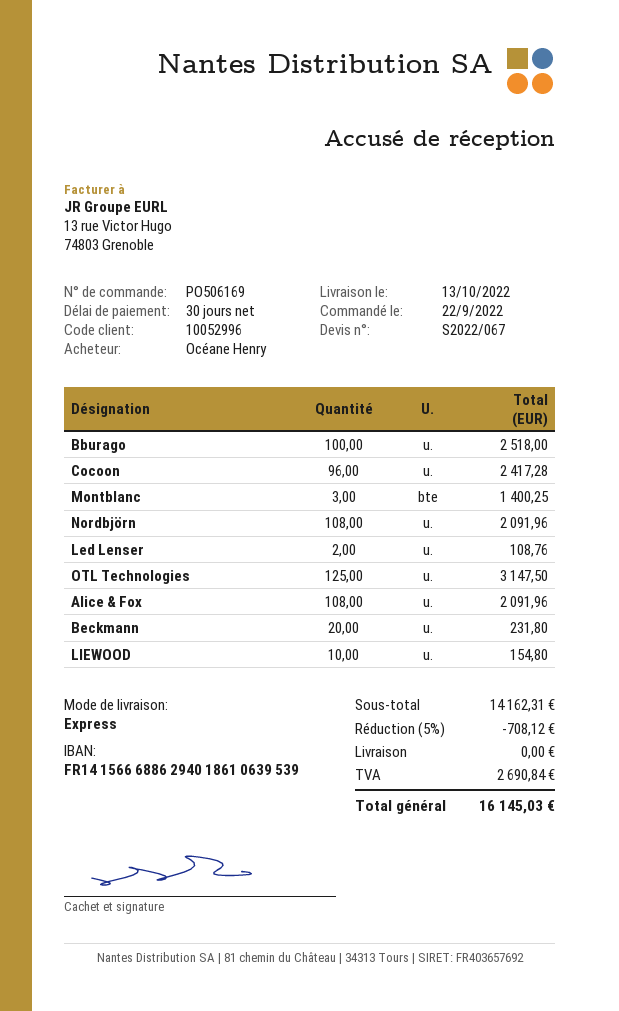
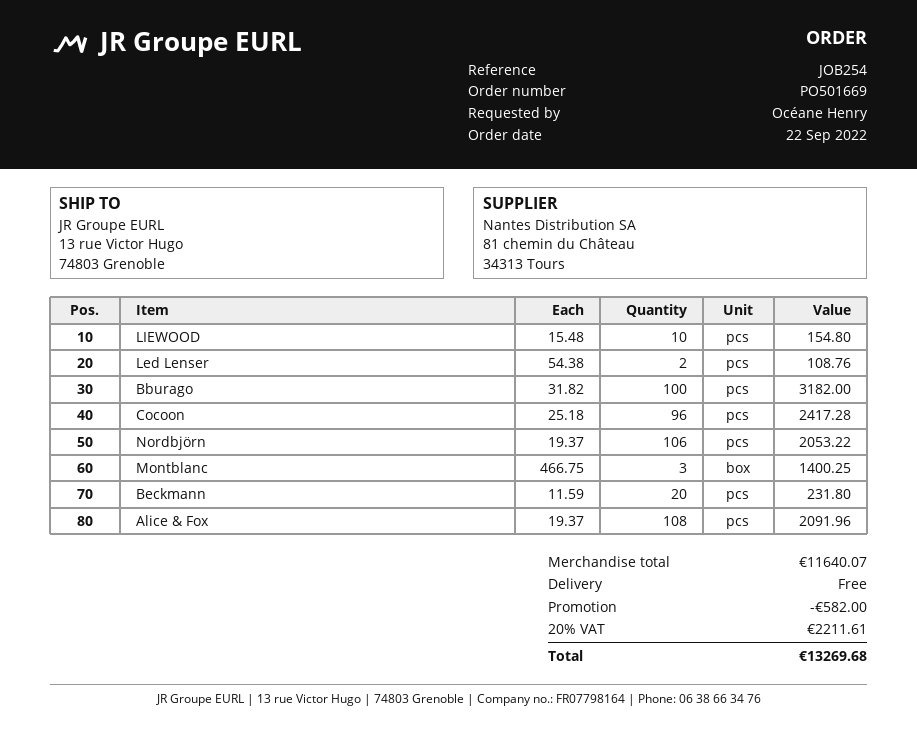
order number: PO506169 -> PO501669
Bburago: 100 for 2518.00 -> 100 for 3182.00
Nordbjörn: 108 for 2091.96 -> 106 for 2053.22
OTL Technologies: 125 for 3147.50 -> none
subtotal: 14162.31 -> 11640.07
discount: 708.12 -> 582.00
tax: 2690.84 -> 2211.61
total: 16145.03 -> 13269.68

